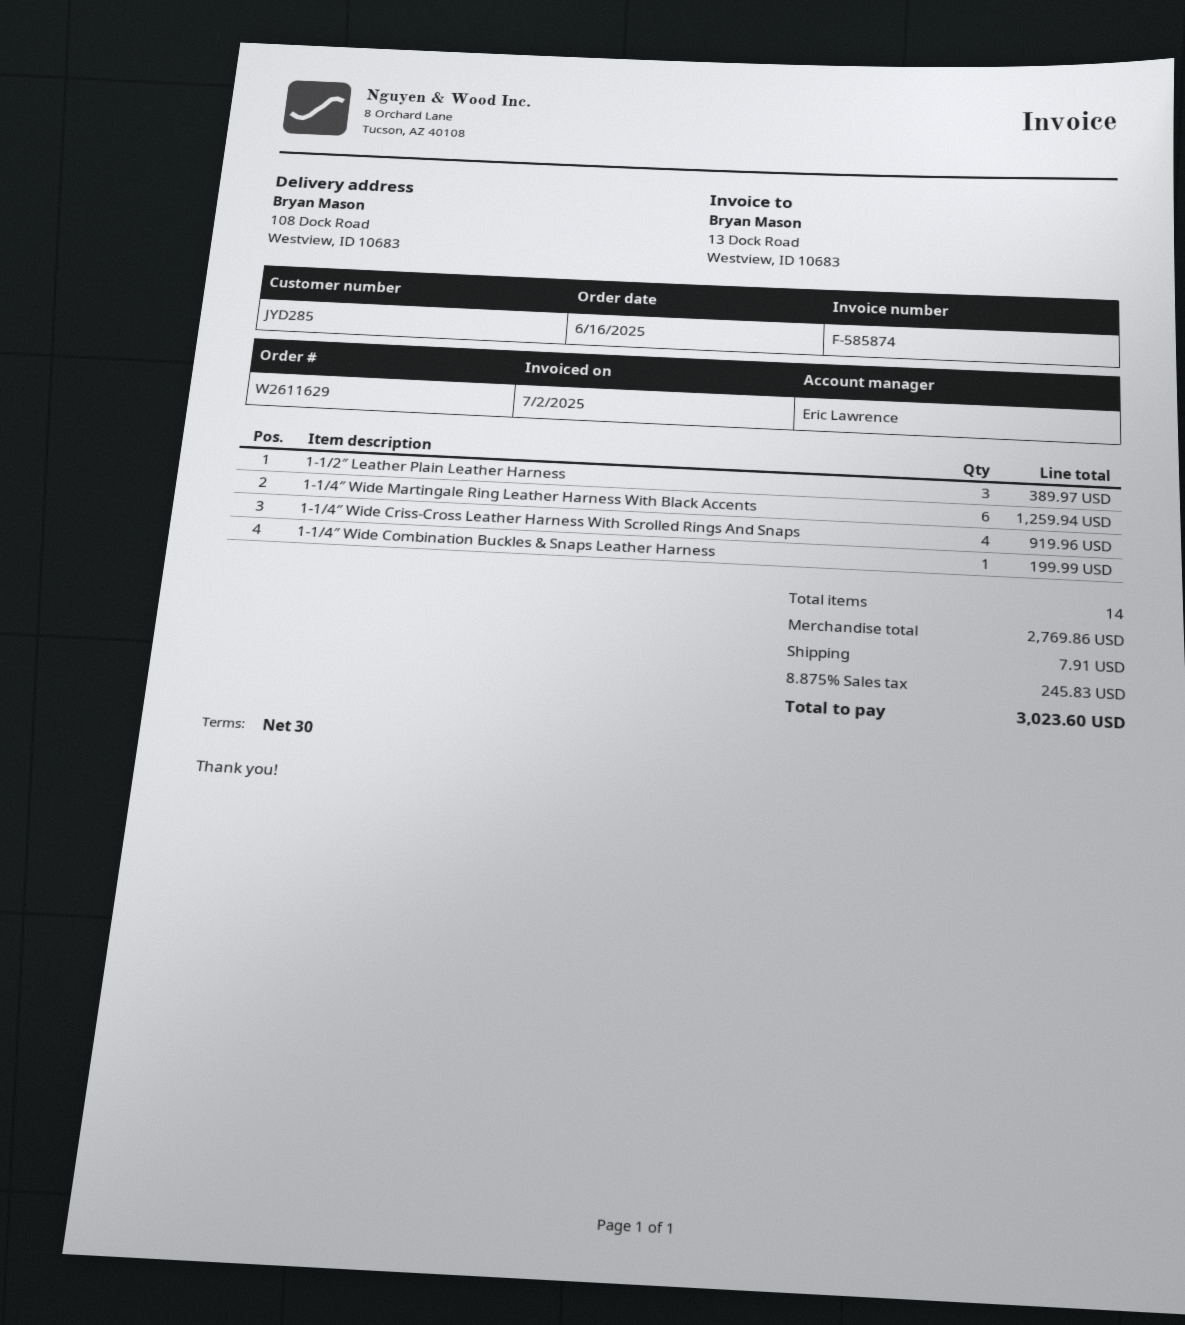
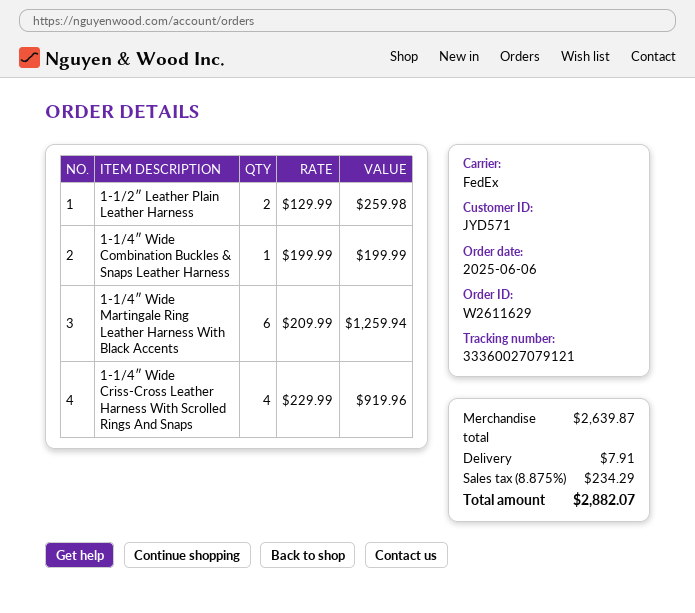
order date: 2025-06-16 -> 2025-06-06
customer number: JYD285 -> JYD571
1-1/2″ Leather Plain Leather Harness: 3 for 389.97 -> 2 for 259.98
subtotal: 2769.86 -> 2639.87
tax: 8.875% = 245.83 -> 8.875% = 234.29
total: 3023.60 -> 2882.07

